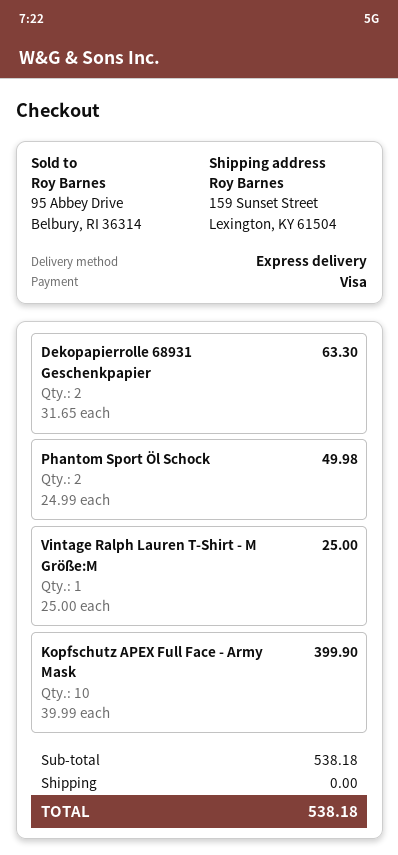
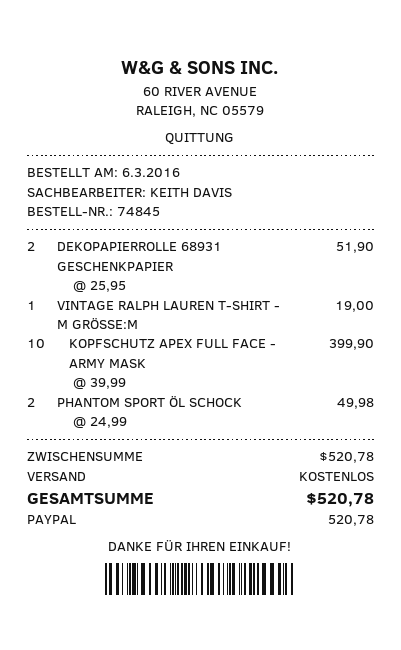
payment method: Visa -> PayPal
Dekopapierrolle 68931 Geschenkpapier: 2 x 31.65 = 63.30 -> 2 x 25.95 = 51.90
Vintage Ralph Lauren T-Shirt - M Größe:M: 1 x 25.00 = 25.00 -> 1 x 19.00 = 19.00
subtotal: 538.18 -> 520.78
total: 538.18 -> 520.78

